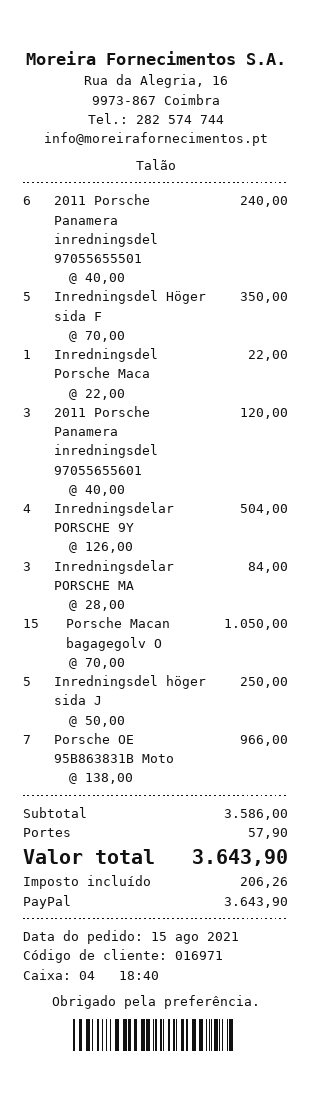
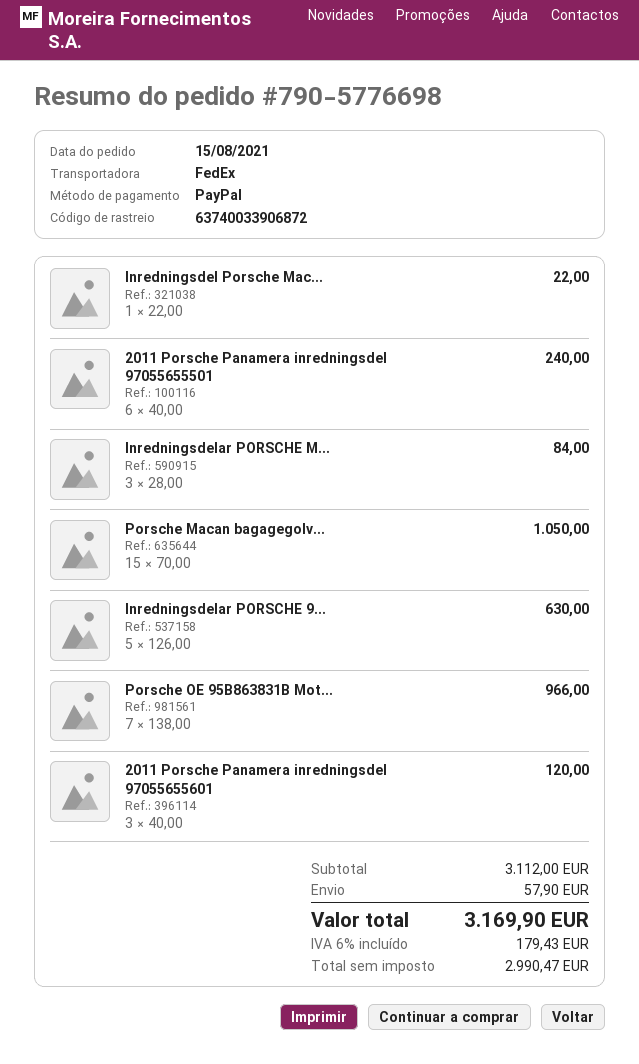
Inredningsdel Höger sida F: 5 x 70.00 = 350.00 -> none
Inredningsdelar PORSCHE 9Y: 4 x 126.00 = 504.00 -> 5 x 126.00 = 630.00
Inredningsdel höger sida J: 5 x 50.00 = 250.00 -> none
subtotal: 3586.00 -> 3112.00
tax: 206.26 -> 179.43
total: 3643.90 -> 3169.90

